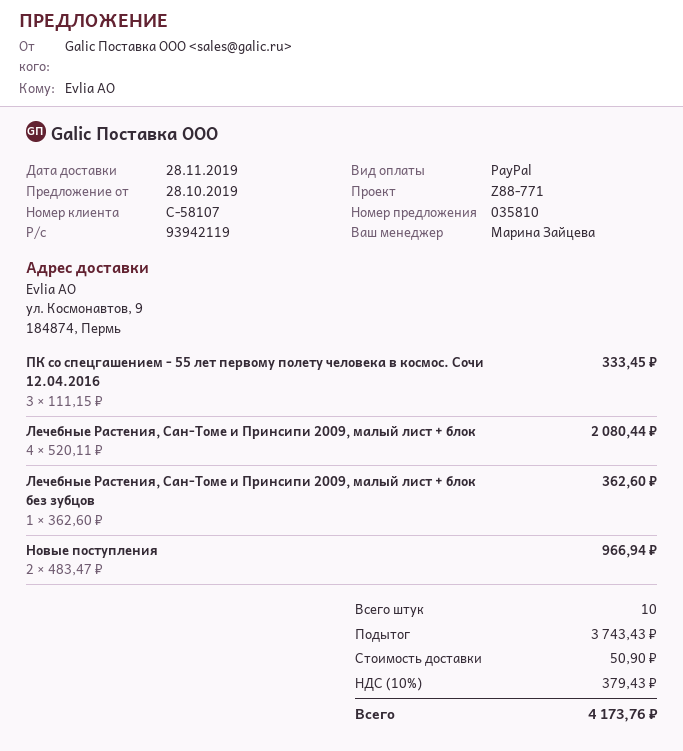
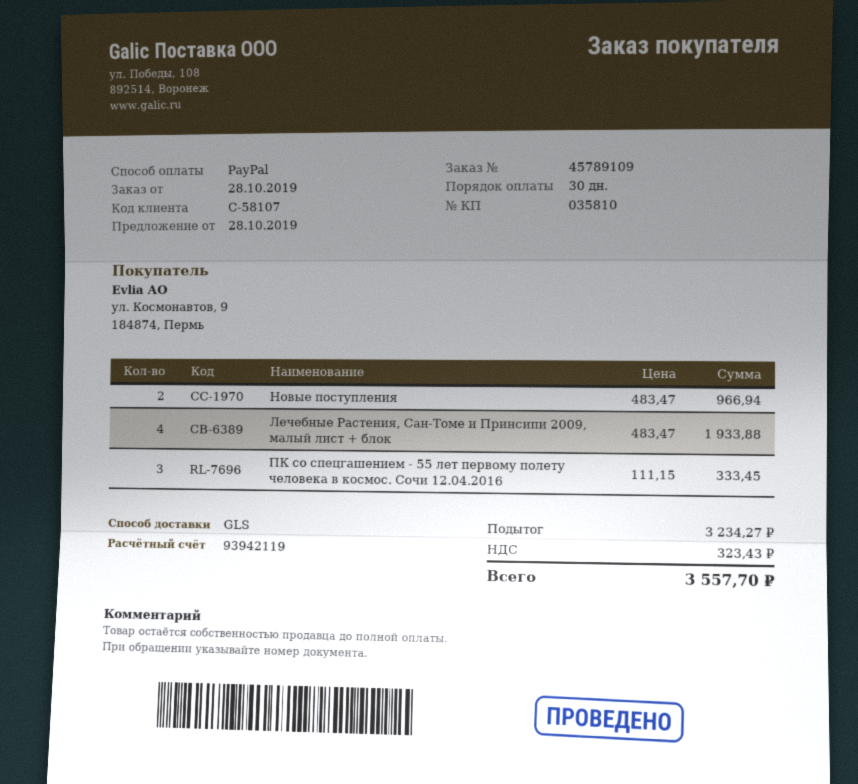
Лечебные Растения, Сан-Томе и Принсипи 2009, малый лист + блок: 4 x 520.11 = 2080.44 -> 4 x 483.47 = 1933.88
Лечебные Растения, Сан-Томе и Принсипи 2009, малый лист + блок без зубцов: 1 x 362.60 = 362.60 -> none
subtotal: 3743.43 -> 3234.27
shipping: 50.90 -> none
tax: 379.43 -> 323.43
total: 4173.76 -> 3557.70

